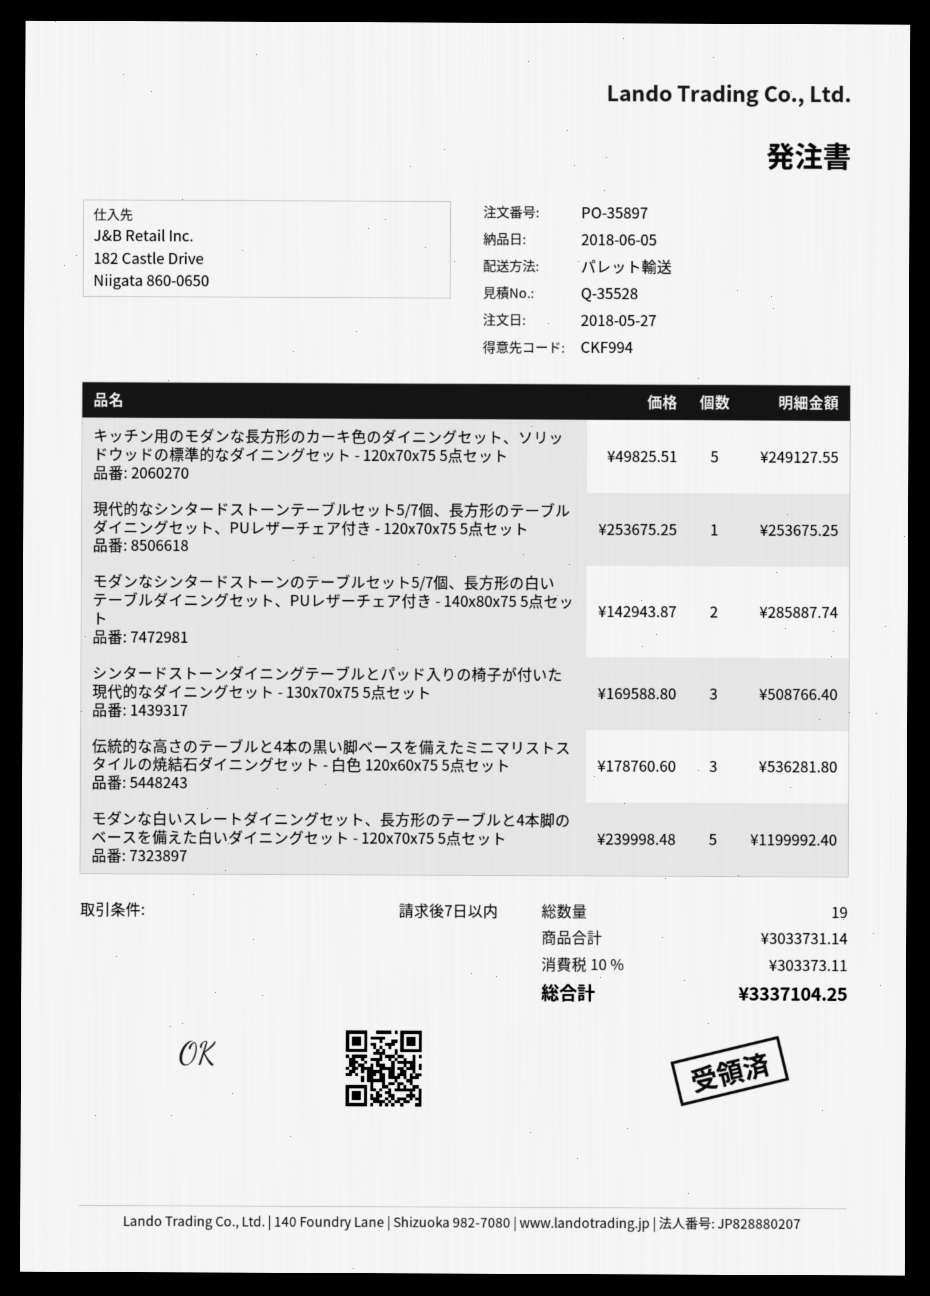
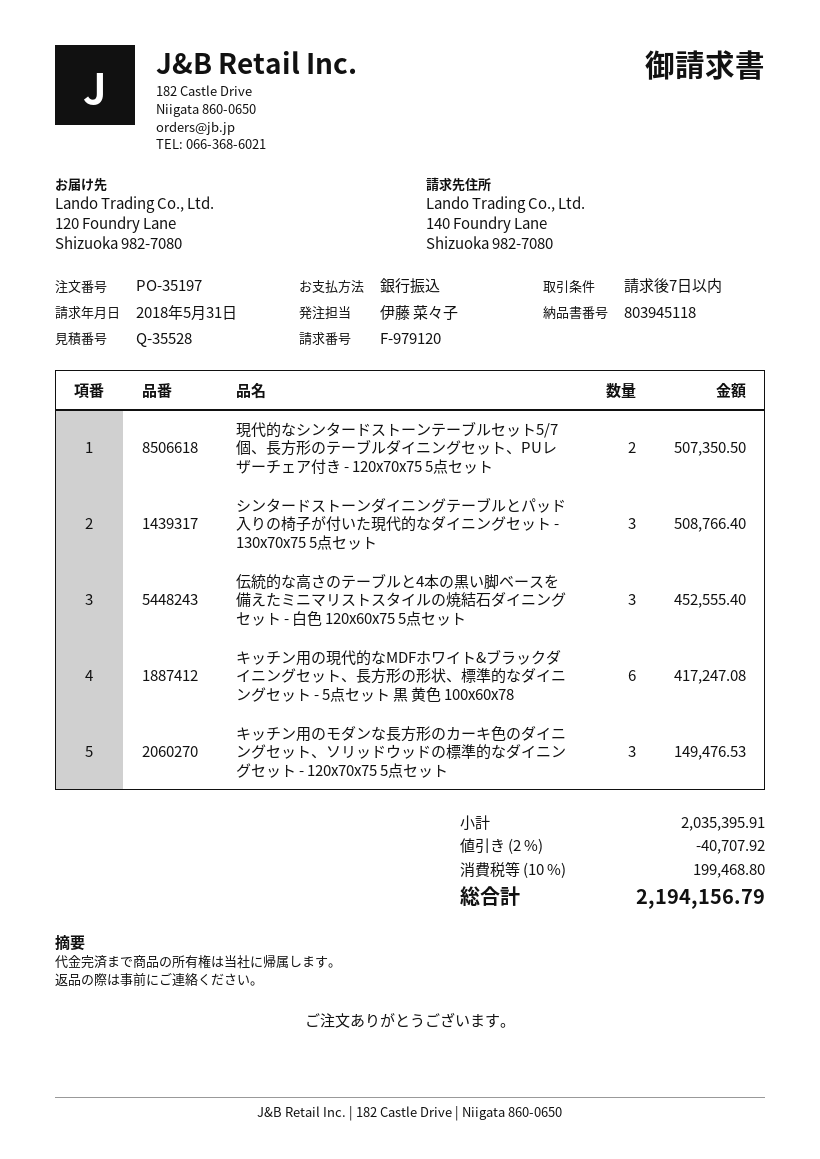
order number: PO-35897 -> PO-35197
キッチン用のモダンな長方形のカーキ色のダイニングセット、ソリッドウッドの標準的なダイニングセット - 120x70x75 5点セット: 5 for 249127.55 -> 3 for 149476.53
現代的なシンタードストーンテーブルセット5/7個、長方形のテーブルダイニングセット、PUレザーチェア付き - 120x70x75 5点セット: 1 for 253675.25 -> 2 for 507350.50
モダンなシンタードストーンのテーブルセット5/7個、長方形の白いテーブルダイニングセット、PUレザーチェア付き - 140x80x75 5点セット: 2 for 285887.74 -> none
伝統的な高さのテーブルと4本の黒い脚ベースを備えたミニマリストスタイルの焼結石ダイニングセット - 白色 120x60x75 5点セット: 3 for 536281.80 -> 3 for 452555.40
モダンな白いスレートダイニングセット、長方形のテーブルと4本脚のベースを備えた白いダイニングセット - 120x70x75 5点セット: 5 for 1199992.40 -> none
キッチン用の現代的なMDFホワイト&ブラックダイニングセット、長方形の形状、標準的なダイニングセット - 5点セット 黒 黄色 100x60x78: none -> 6 for 417247.08
subtotal: 3033731.14 -> 2035395.91
discount: none -> 2% = 40707.92
tax: 10% = 303373.11 -> 10% = 199468.80
total: 3337104.25 -> 2194156.79

